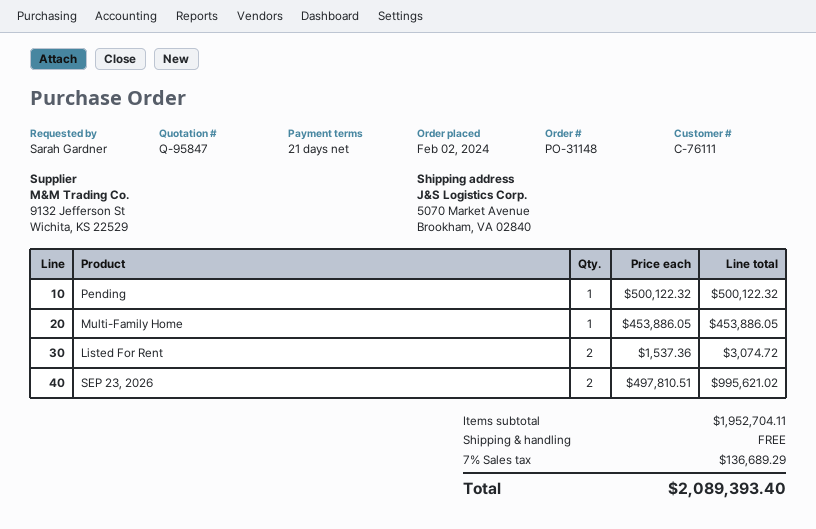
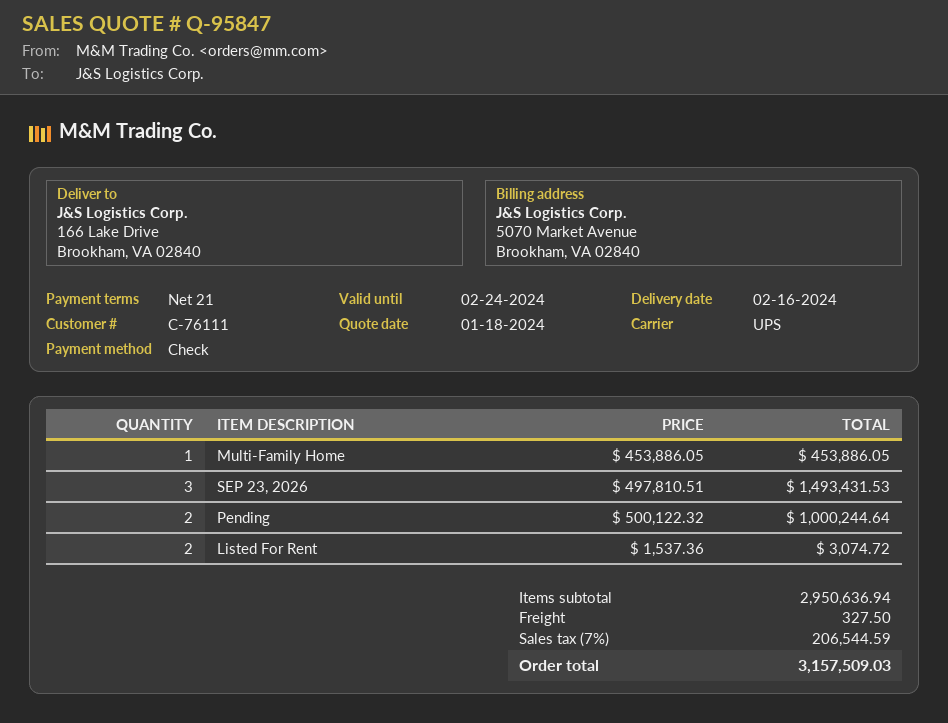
ship to: 5070 Market Avenue, Brookham, VA 02840 -> 166 Lake Drive, Brookham, VA 02840
Pending: 1 x 500122.32 = 500122.32 -> 2 x 500122.32 = 1000244.64
SEP 23, 2026: 2 x 497810.51 = 995621.02 -> 3 x 497810.51 = 1493431.53
subtotal: 1952704.11 -> 2950636.94
shipping: 0.00 -> 327.50
tax: 7% = 136689.29 -> 7% = 206544.59
total: 2089393.40 -> 3157509.03

